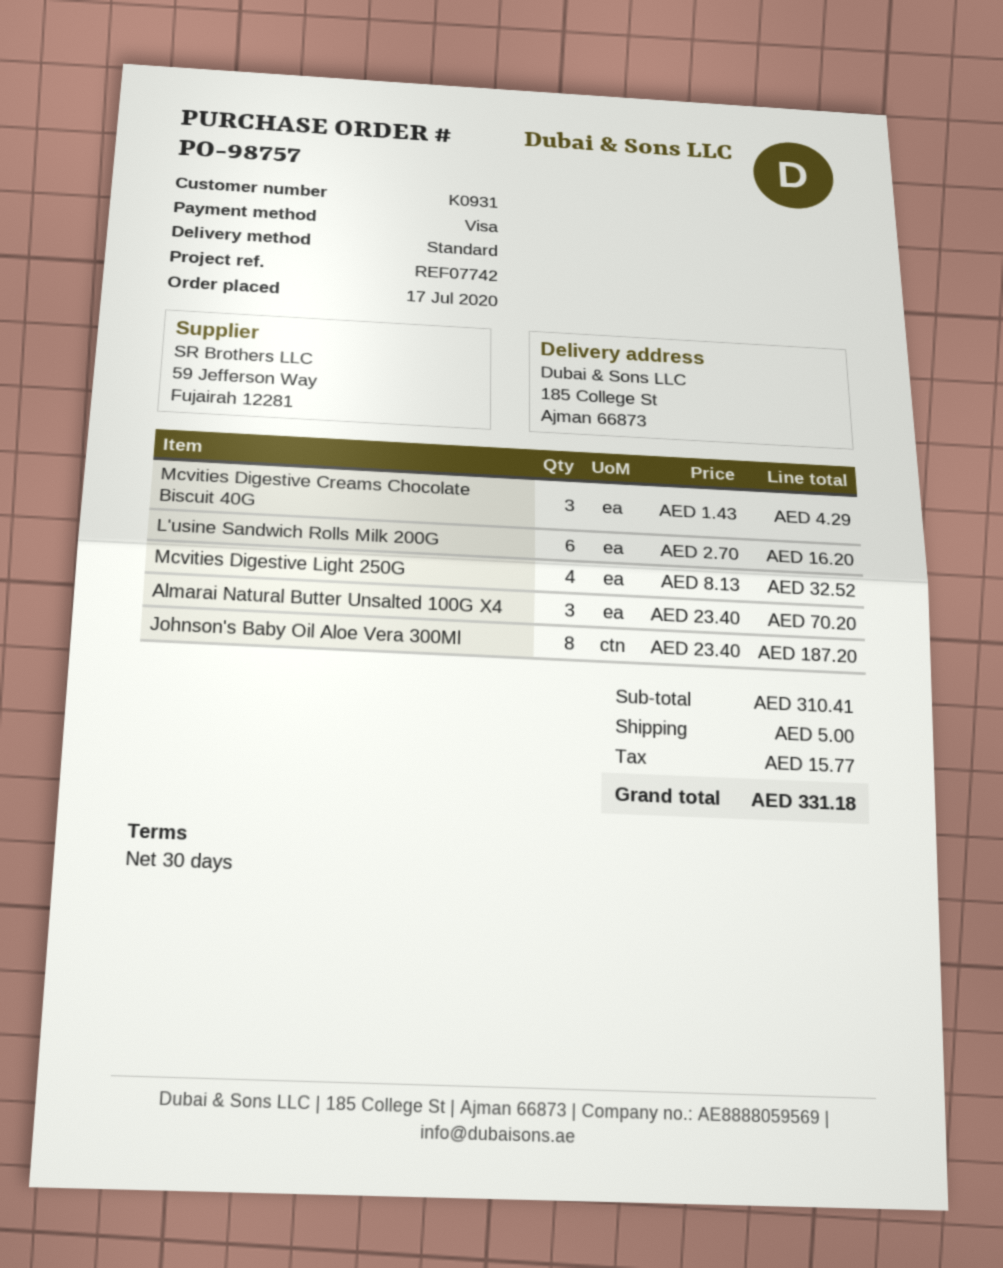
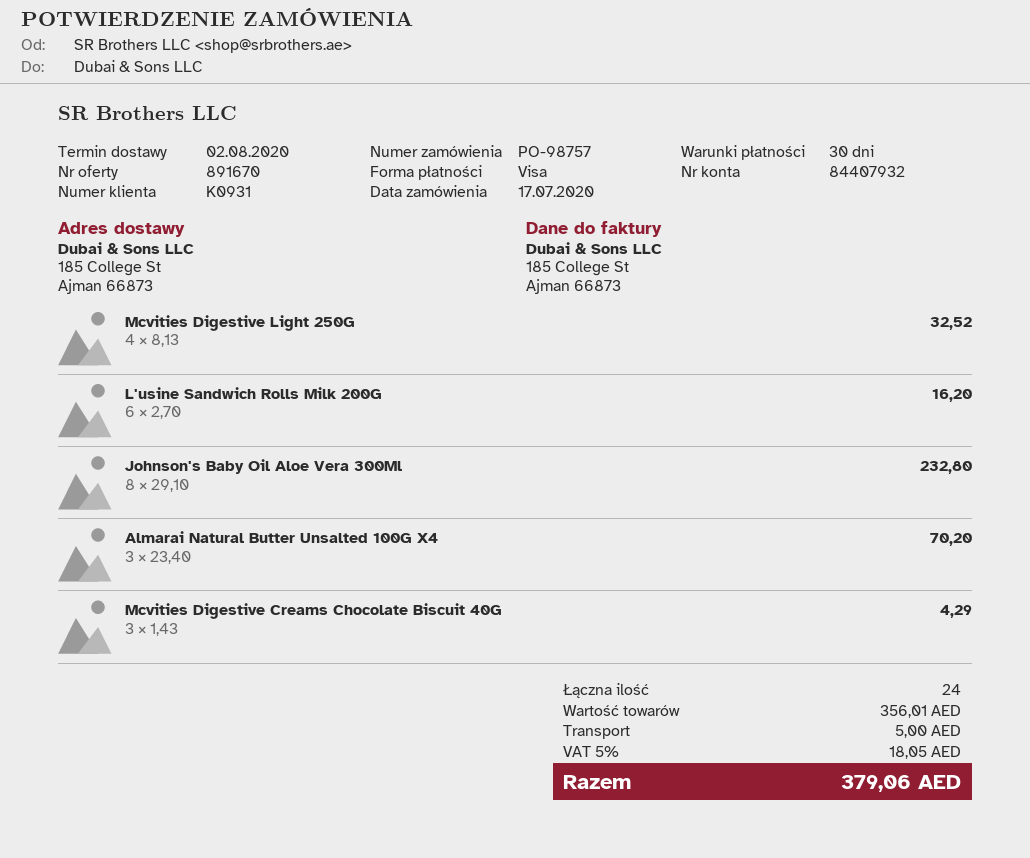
Johnson's Baby Oil Aloe Vera 300Ml: 8 x 23.40 = 187.20 -> 8 x 29.10 = 232.80
subtotal: 310.41 -> 356.01
tax: 15.77 -> 18.05
total: 331.18 -> 379.06

